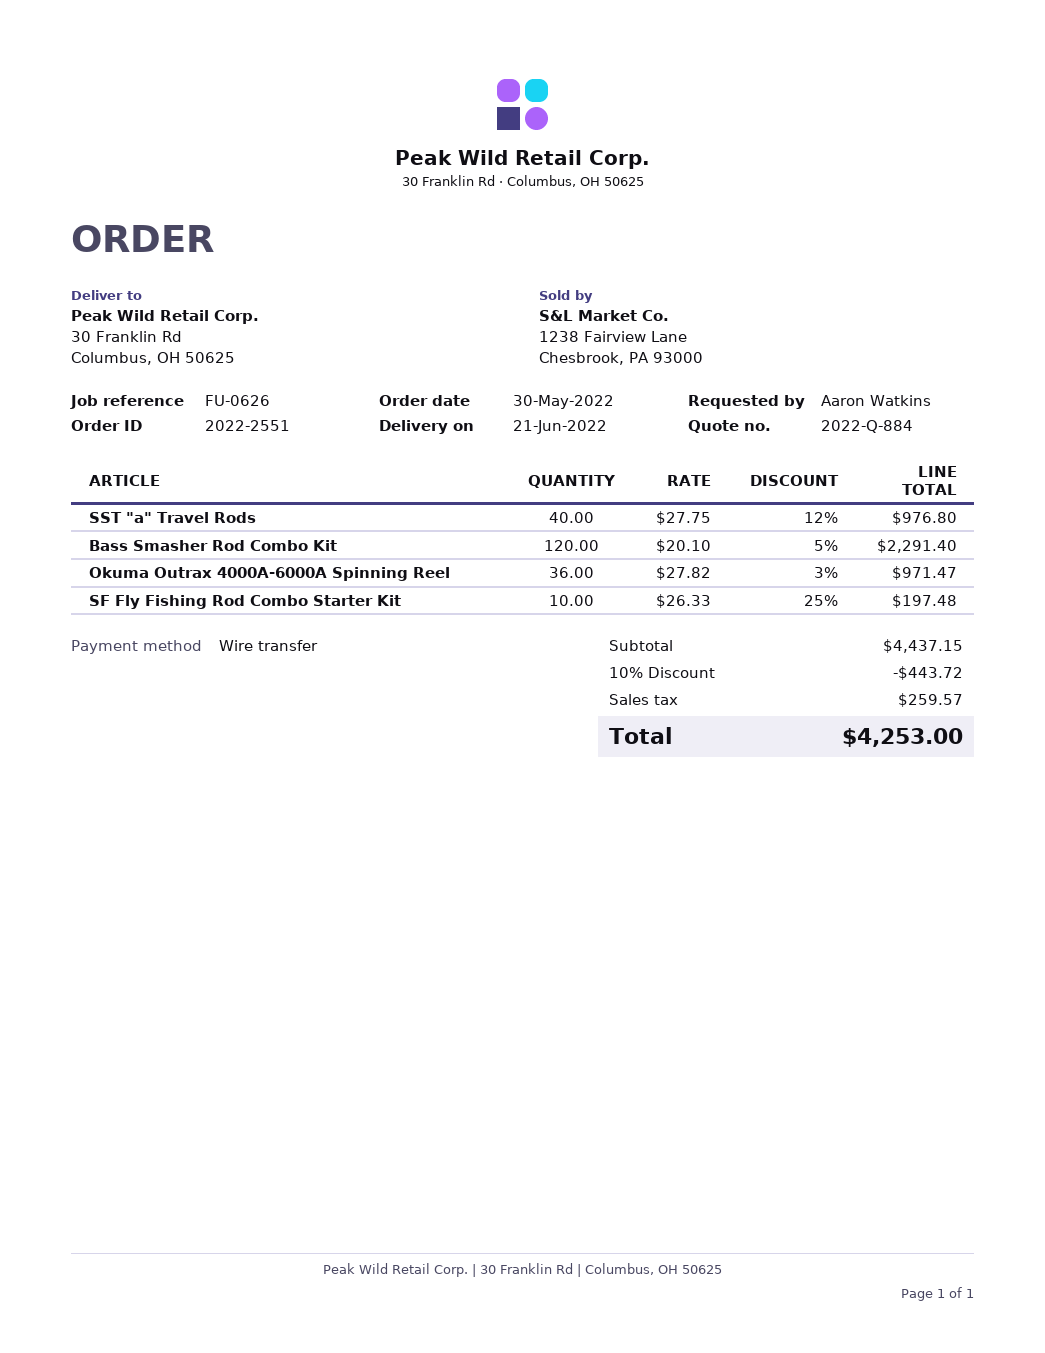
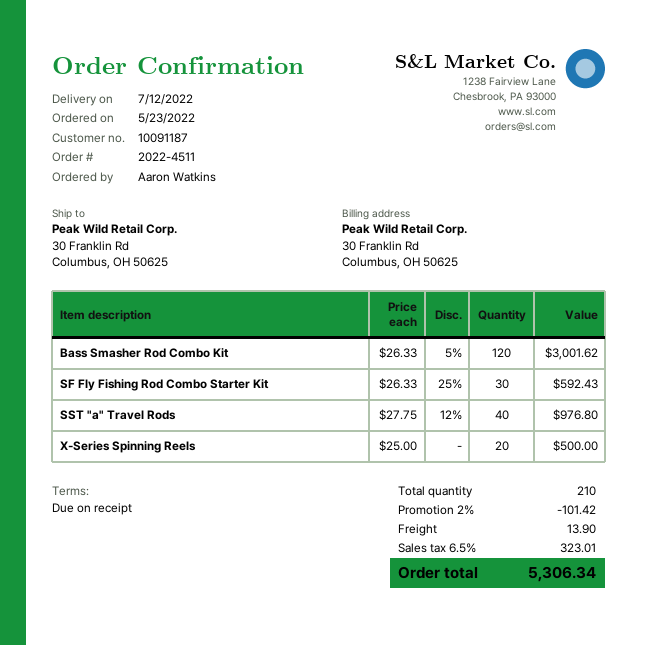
order number: 2022-2551 -> 2022-4511
order date: 2022-05-30 -> 2022-05-23
delivery date: 2022-06-21 -> 2022-07-12
Bass Smasher Rod Combo Kit: 120 x 20.10 - 5% = 2291.40 -> 120 x 26.33 - 5% = 3001.62
Okuma Outrax 4000A-6000A Spinning Reel: 36 x 27.82 - 3% = 971.47 -> none
SF Fly Fishing Rod Combo Starter Kit: 10 x 26.33 - 25% = 197.48 -> 30 x 26.33 - 25% = 592.43
X-Series Spinning Reels: none -> 20 x 25.00 = 500.00
discount: 10% = 443.72 -> 2% = 101.42
shipping: none -> 13.90
tax: 259.57 -> 323.01
total: 4253.00 -> 5306.34

